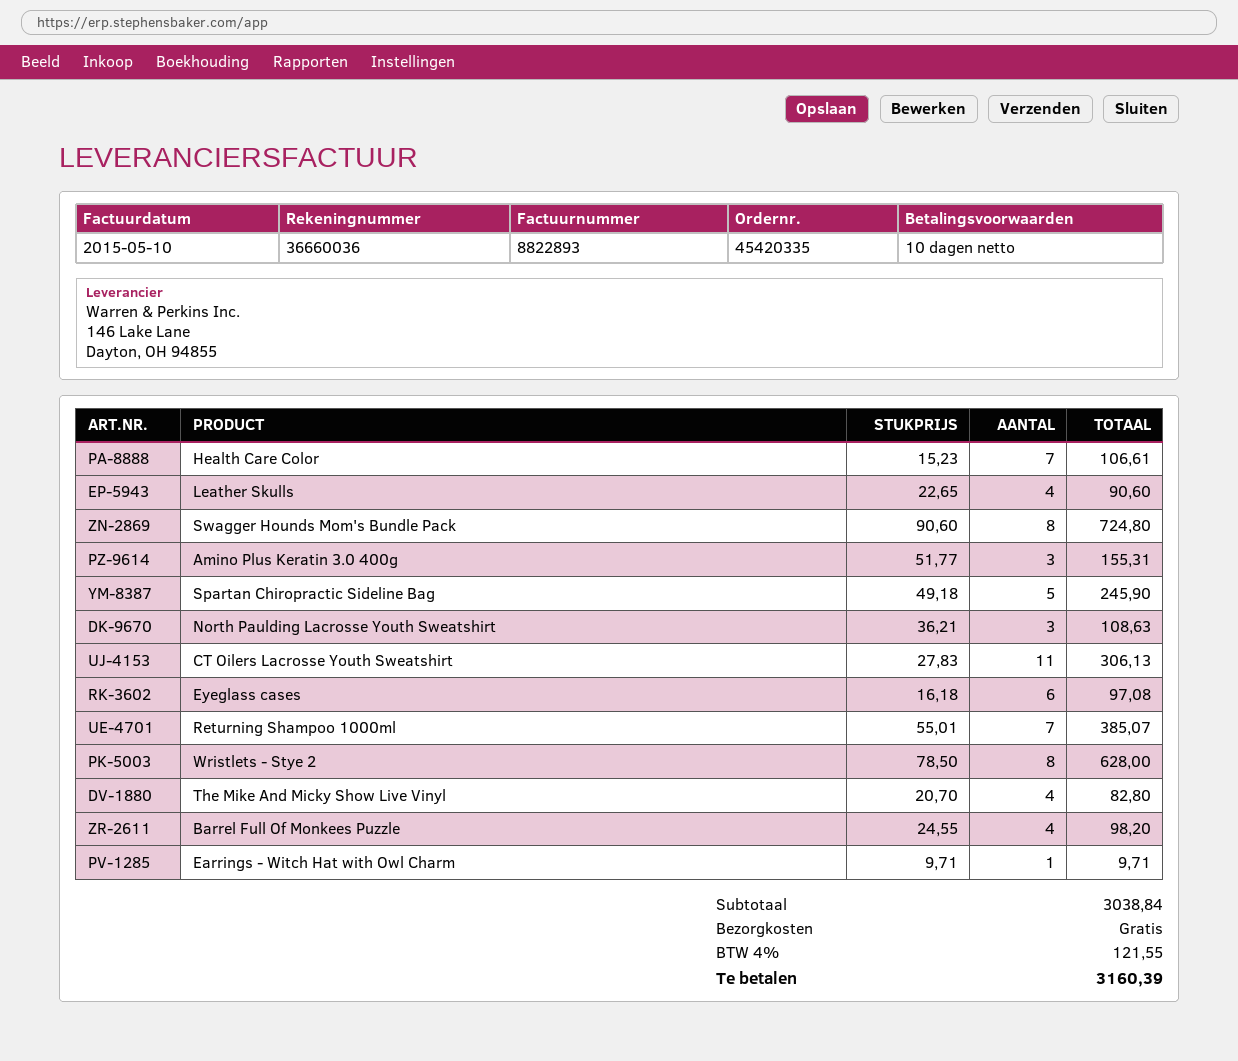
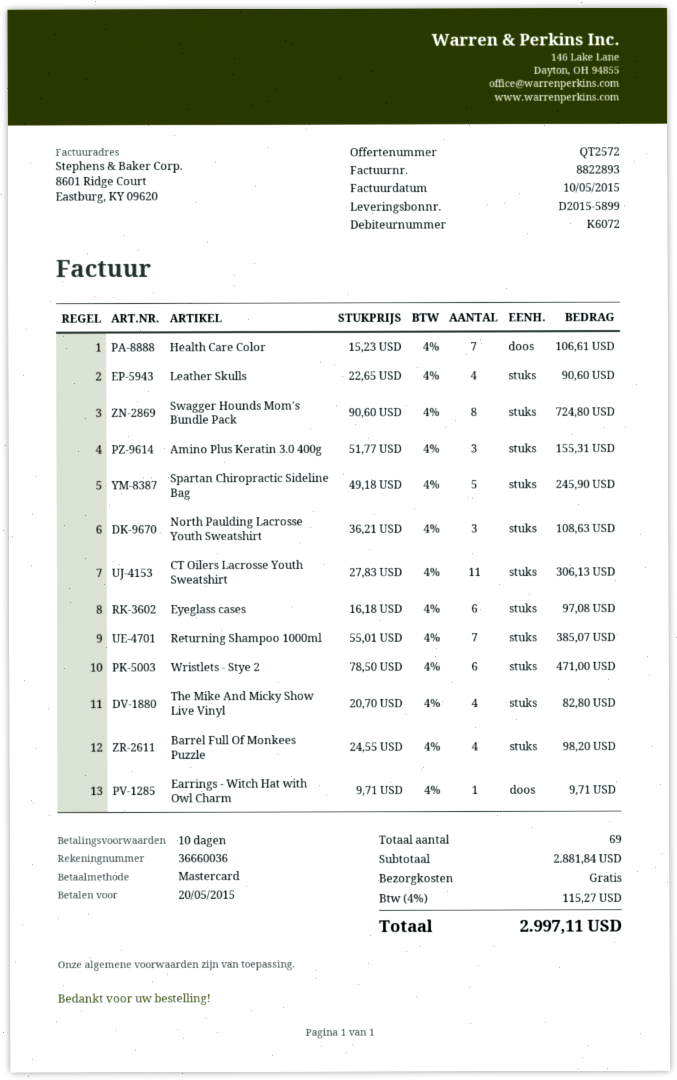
Wristlets - Stye 2: 8 x 78.50 = 628.00 -> 6 x 78.50 = 471.00
subtotal: 3038.84 -> 2881.84
tax: 4% = 121.55 -> 4% = 115.27
total: 3160.39 -> 2997.11

